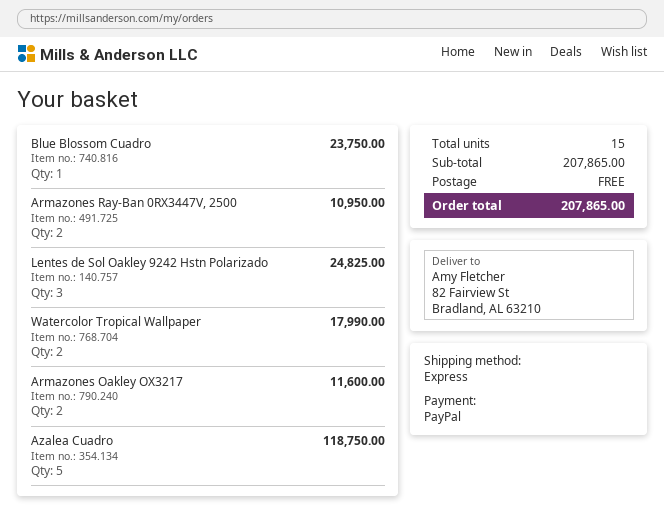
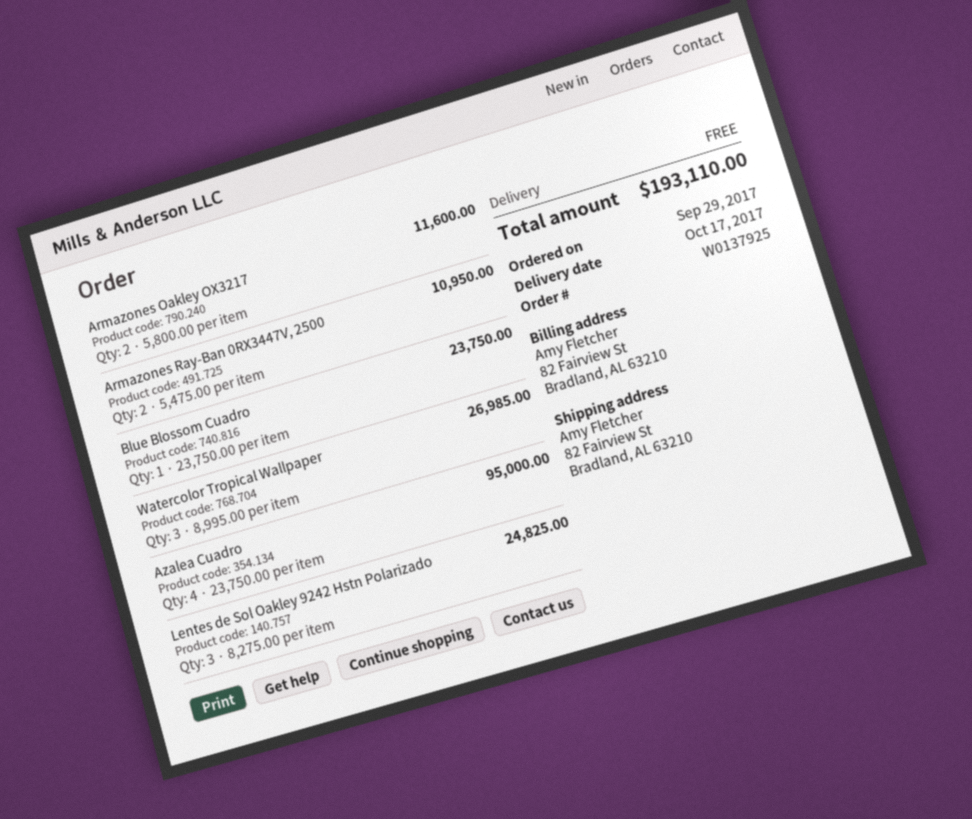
Watercolor Tropical Wallpaper: 2 for 17990.00 -> 3 for 26985.00
Azalea Cuadro: 5 for 118750.00 -> 4 for 95000.00
total: 207865.00 -> 193110.00

